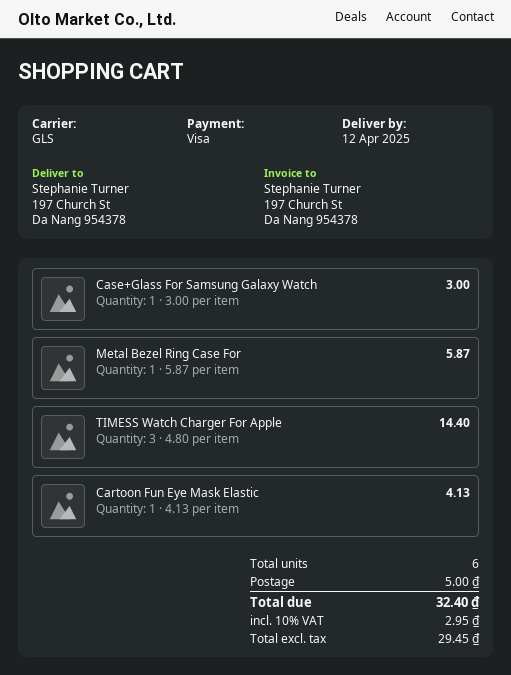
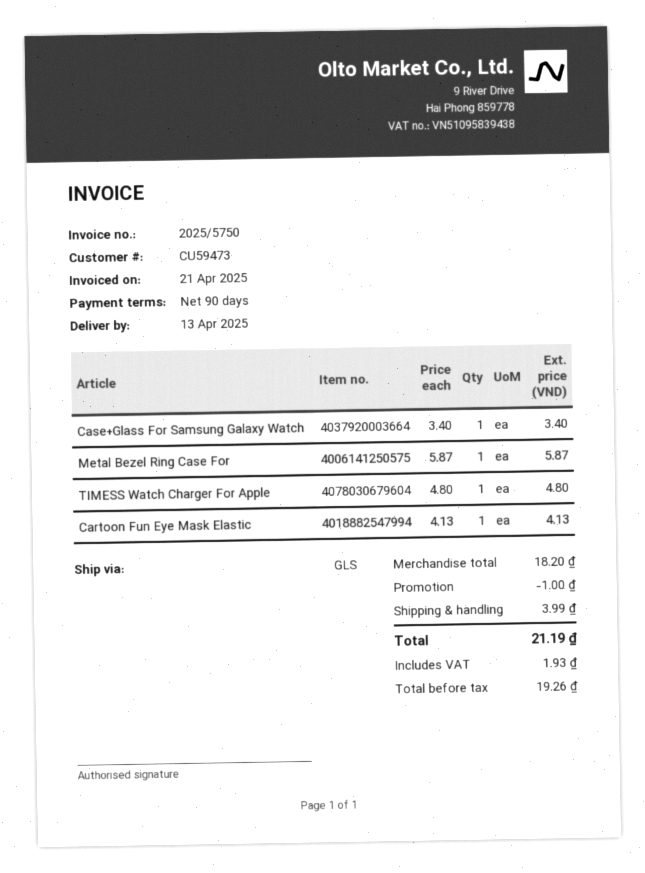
delivery date: 2025-04-12 -> 2025-04-13
Case+Glass For Samsung Galaxy Watch: 1 x 3.00 = 3.00 -> 1 x 3.40 = 3.40
TIMESS Watch Charger For Apple: 3 x 4.80 = 14.40 -> 1 x 4.80 = 4.80
discount: none -> 1.00
shipping: 5.00 -> 3.99
net: 29.45 -> 19.26
tax: 2.95 -> 1.93
total: 32.40 -> 21.19

